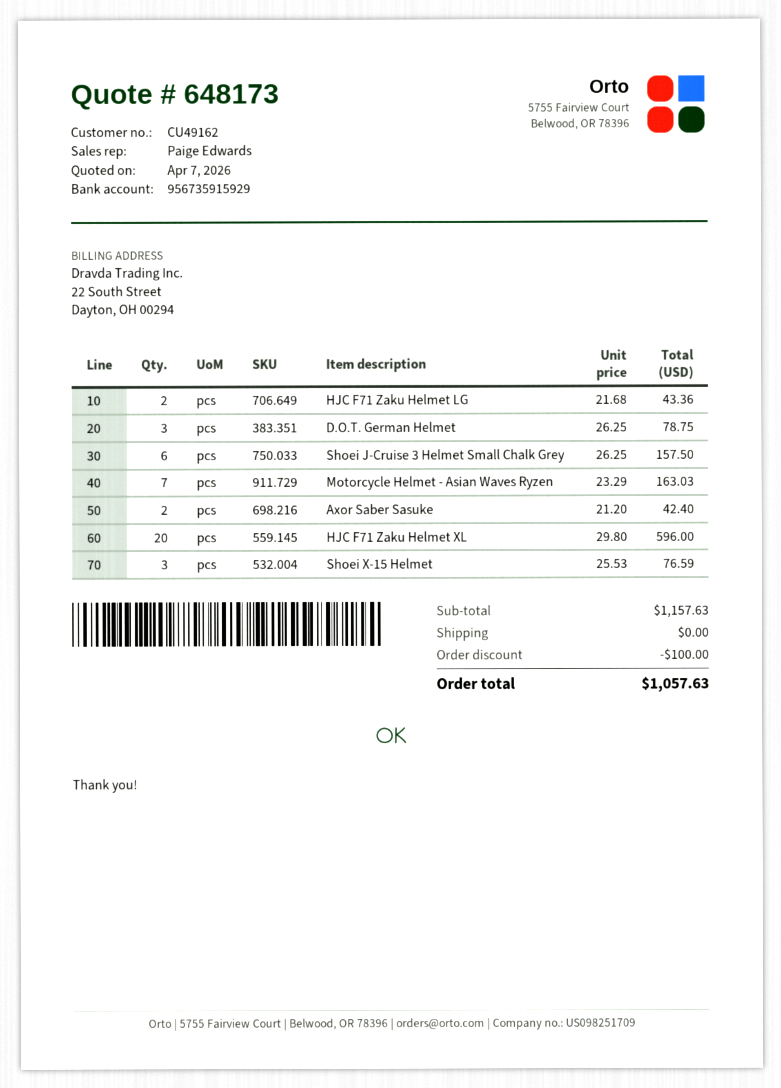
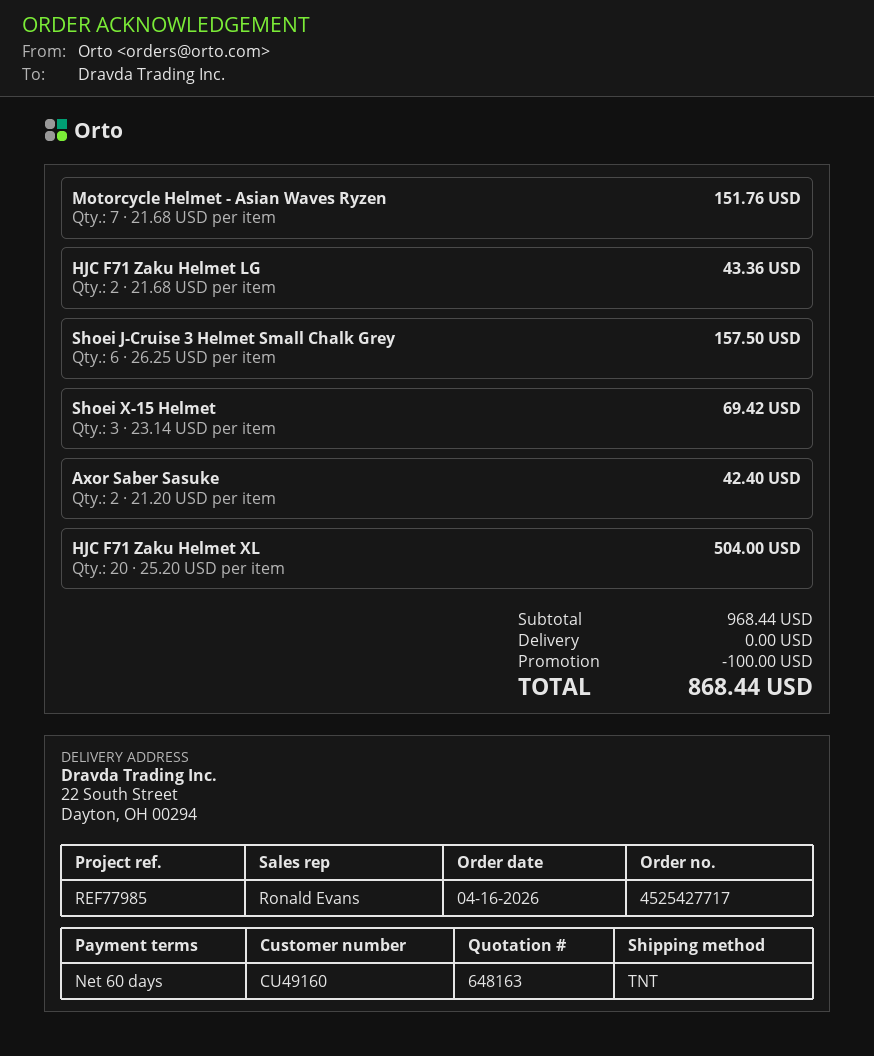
quote number: 648173 -> 648163
customer number: CU49162 -> CU49160
sales rep: Paige Edwards -> Ronald Evans
D.O.T. German Helmet: 3 x 26.25 = 78.75 -> none
Motorcycle Helmet - Asian Waves Ryzen: 7 x 23.29 = 163.03 -> 7 x 21.68 = 151.76
HJC F71 Zaku Helmet XL: 20 x 29.80 = 596.00 -> 20 x 25.20 = 504.00
Shoei X-15 Helmet: 3 x 25.53 = 76.59 -> 3 x 23.14 = 69.42
subtotal: 1157.63 -> 968.44
total: 1057.63 -> 868.44

